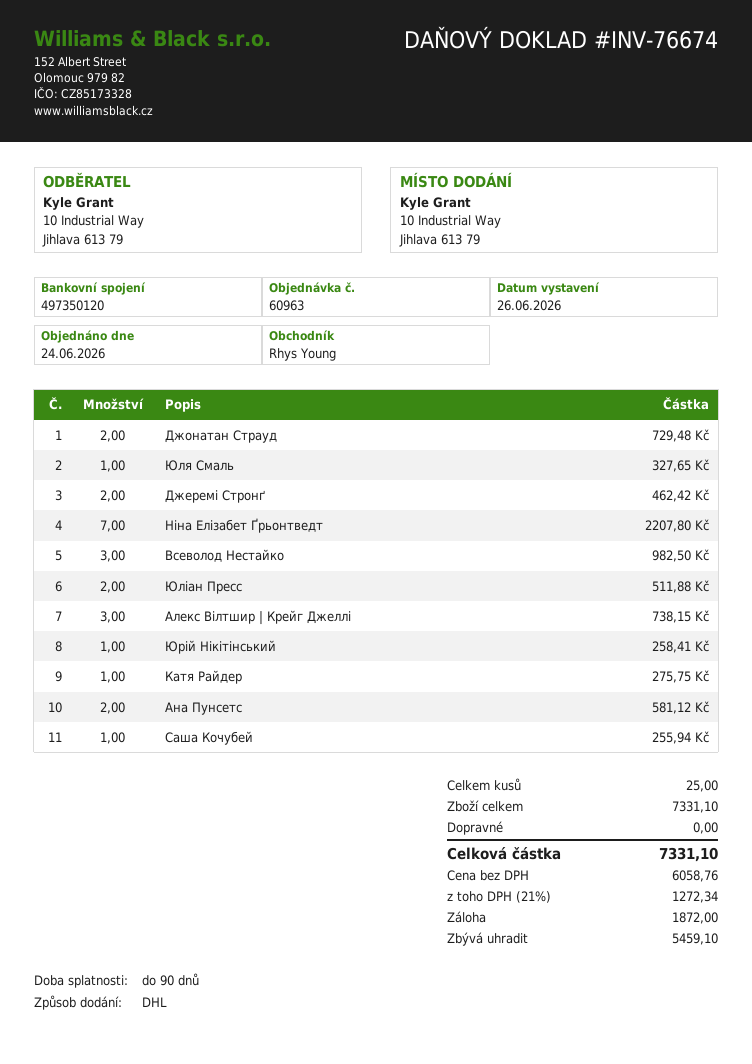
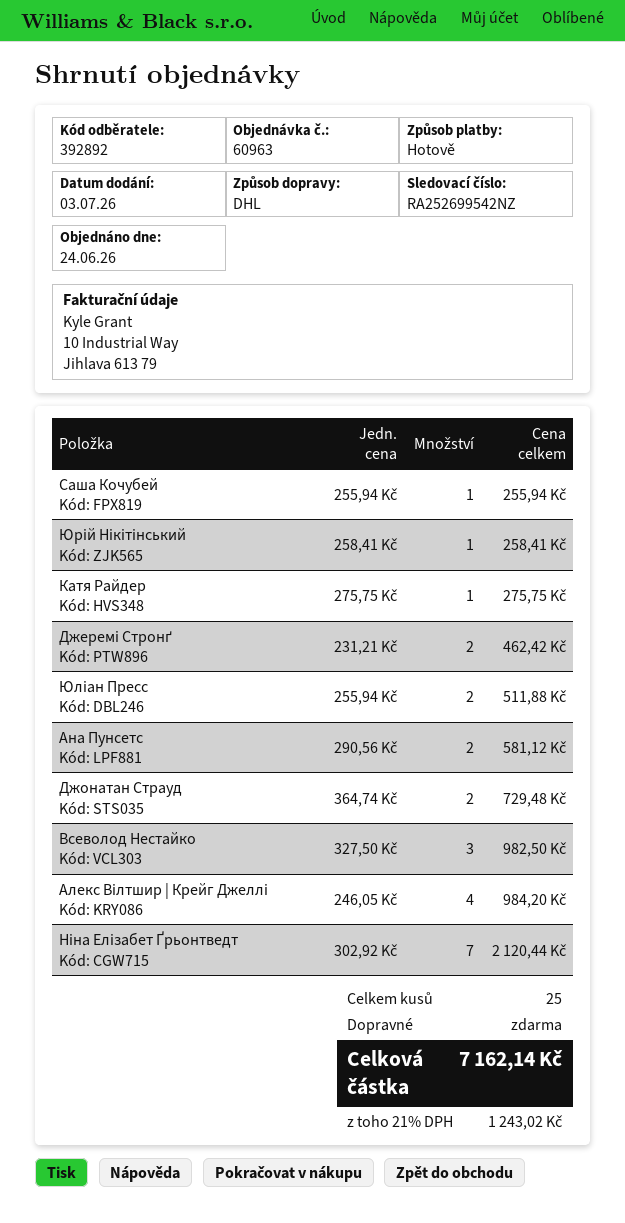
Юля Смаль: 1 for 327.65 -> none
Ніна Елізабет Ґрьонтведт: 7 for 2207.80 -> 7 for 2120.44
Алекс Вілтшир | Крейг Джеллі: 3 for 738.15 -> 4 for 984.20
tax: 21% = 1272.34 -> 21% = 1243.02
total: 7331.10 -> 7162.14

